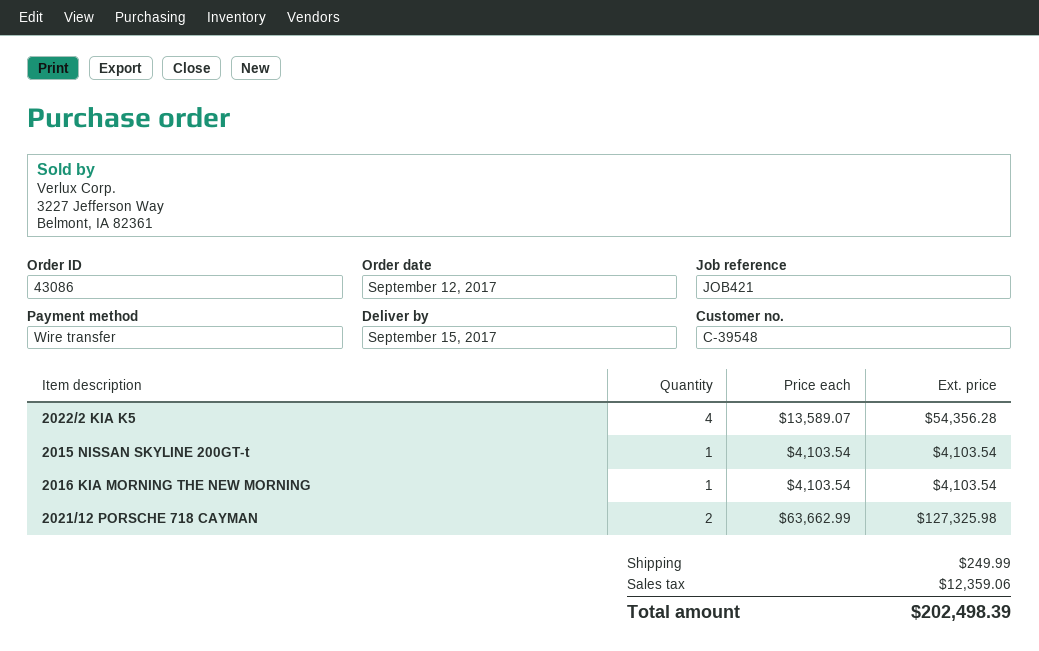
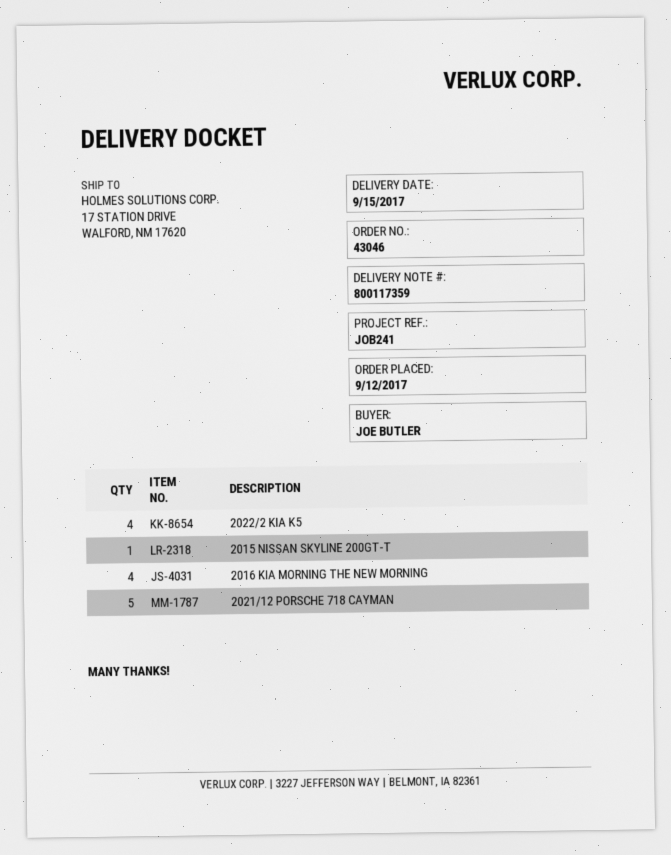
order number: 43086 -> 43046
reference: JOB421 -> JOB241
2016 KIA MORNING THE NEW MORNING: 1 -> 4
2021/12 PORSCHE 718 CAYMAN: 2 -> 5

